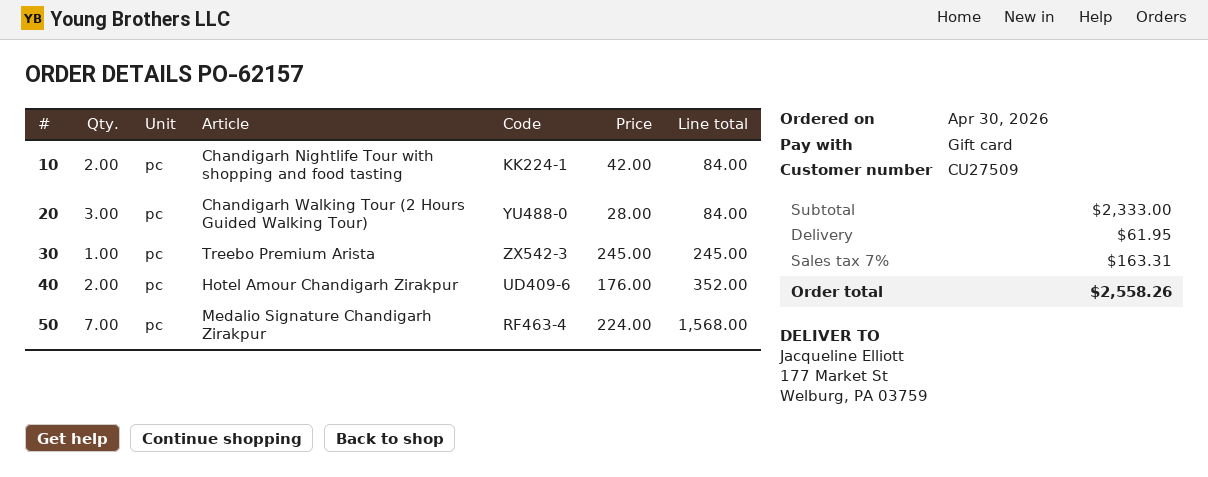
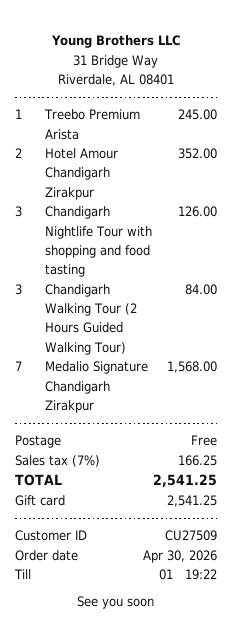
Chandigarh Nightlife Tour with shopping and food tasting: 2 for 84.00 -> 3 for 126.00
shipping: 61.95 -> 0.00
tax: 7% = 163.31 -> 7% = 166.25
total: 2558.26 -> 2541.25

